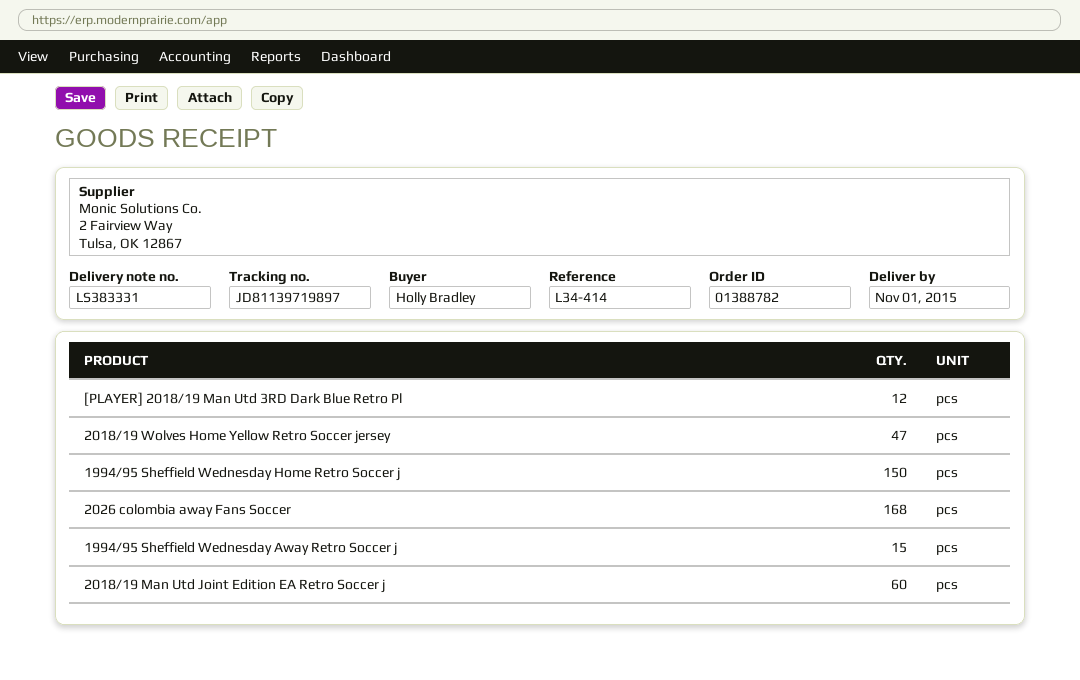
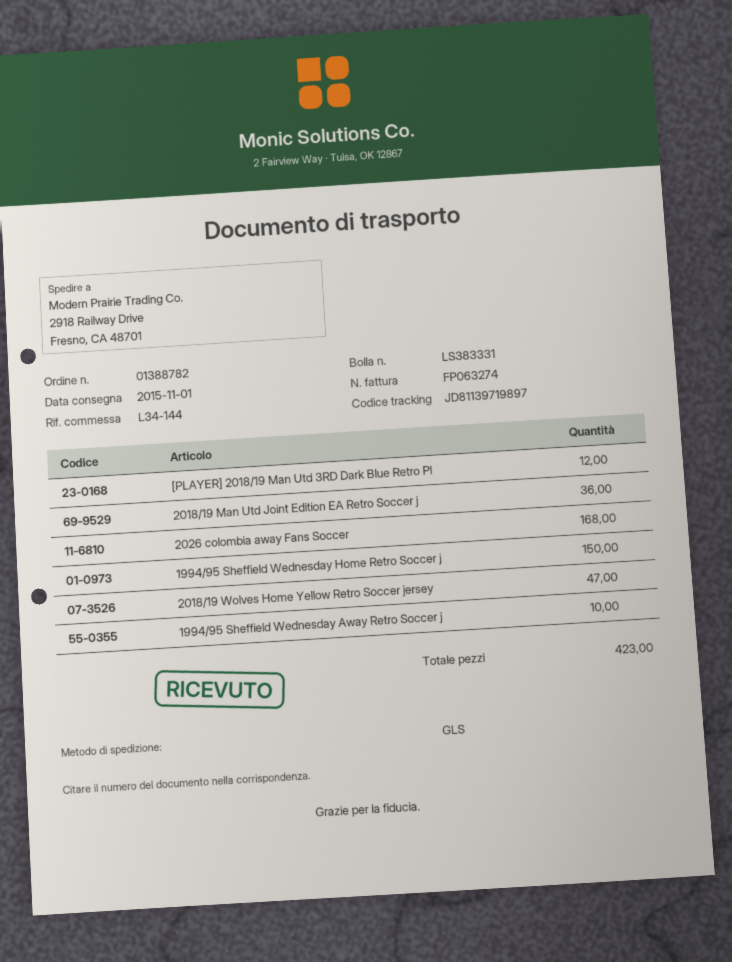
reference: L34-414 -> L34-144
1994/95 Sheffield Wednesday Away Retro Soccer j: 15 -> 10
2018/19 Man Utd Joint Edition EA Retro Soccer j: 60 -> 36

